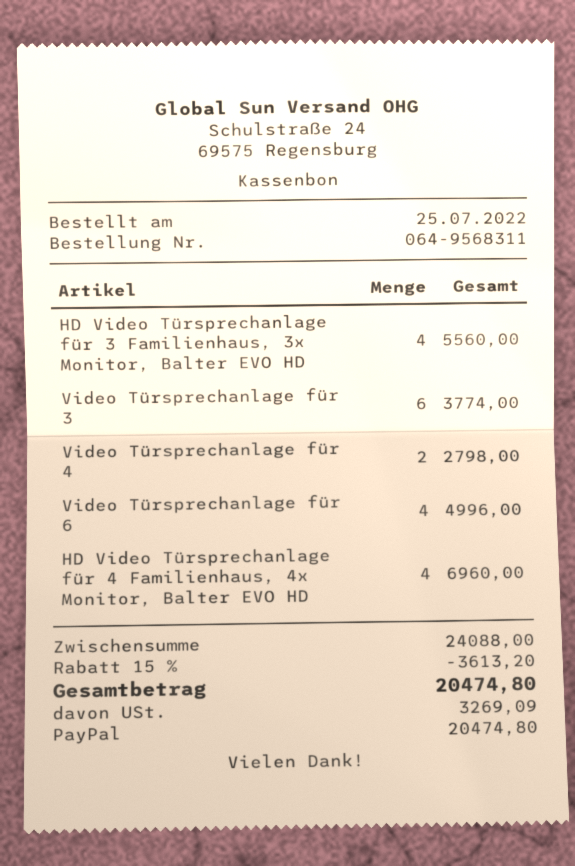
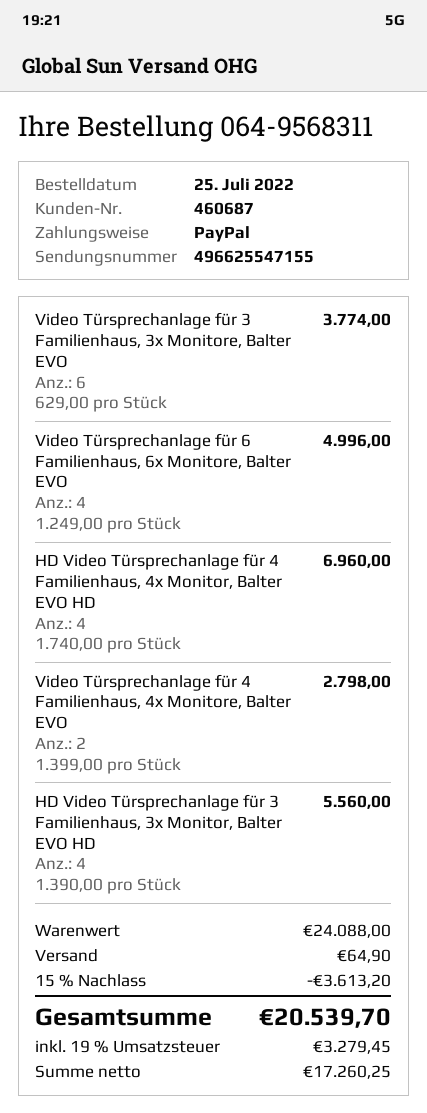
shipping: none -> 64.90
tax: 3269.09 -> 3279.45
total: 20474.80 -> 20539.70

